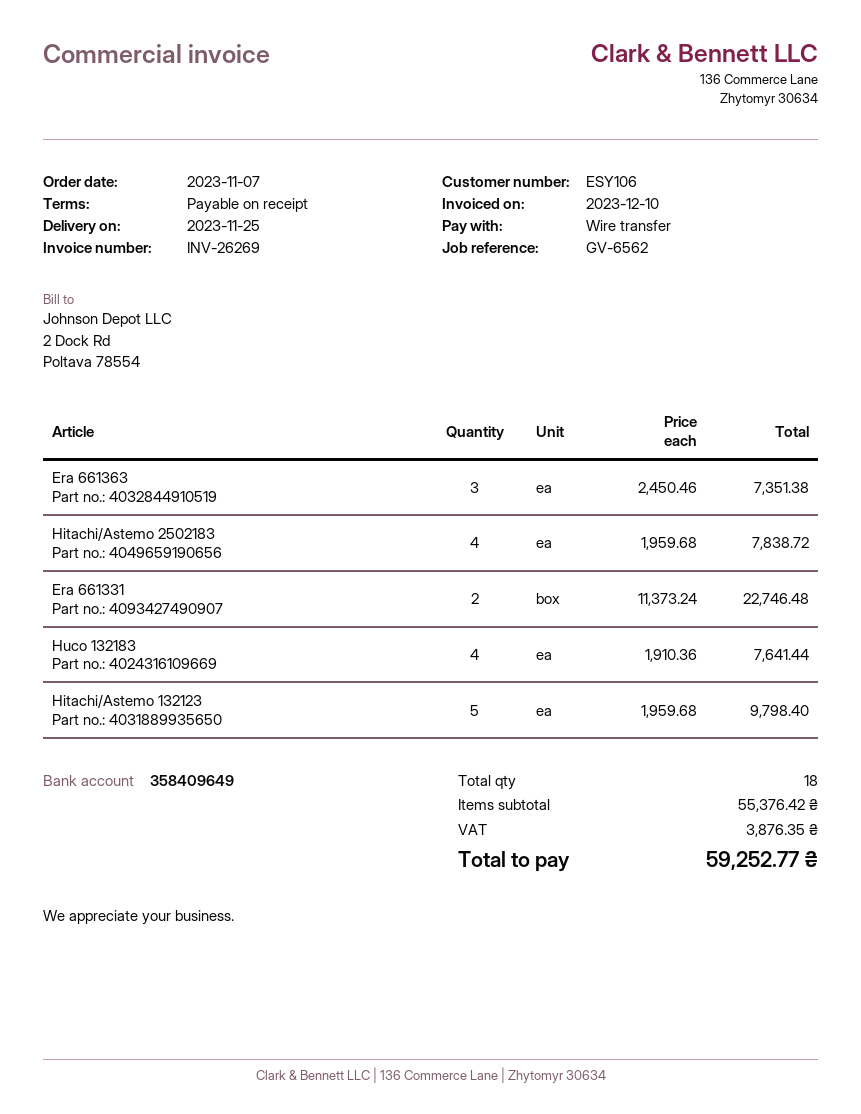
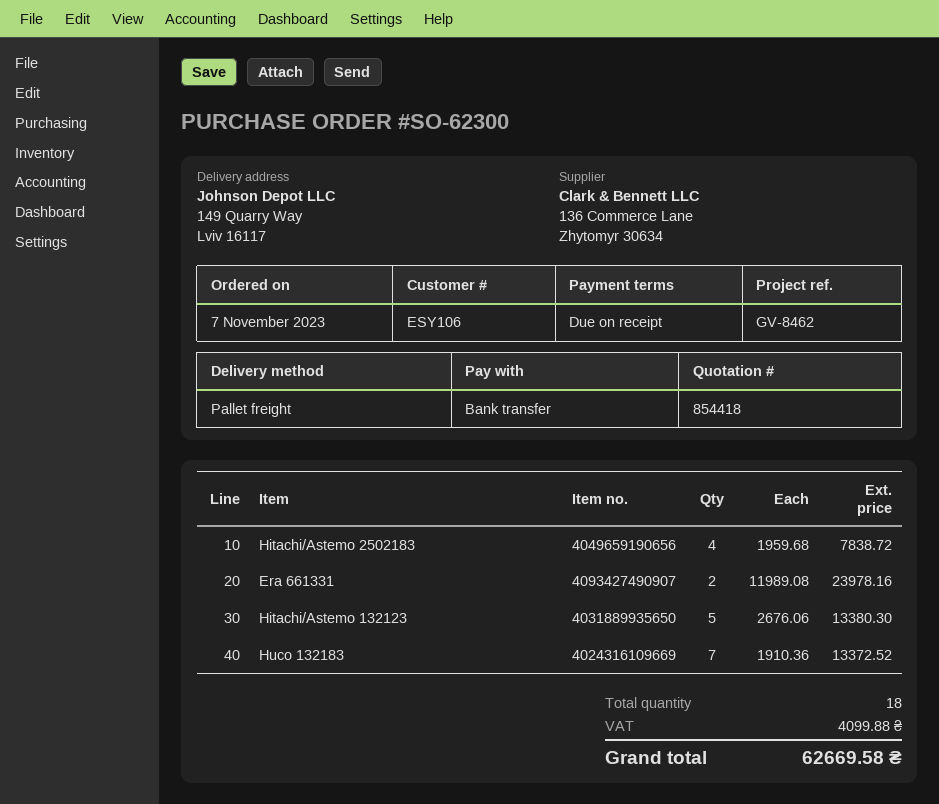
reference: GV-6562 -> GV-8462
Era 661363: 3 x 2450.46 = 7351.38 -> none
Era 661331: 2 x 11373.24 = 22746.48 -> 2 x 11989.08 = 23978.16
Huco 132183: 4 x 1910.36 = 7641.44 -> 7 x 1910.36 = 13372.52
Hitachi/Astemo 132123: 5 x 1959.68 = 9798.40 -> 5 x 2676.06 = 13380.30
tax: 3876.35 -> 4099.88
total: 59252.77 -> 62669.58

